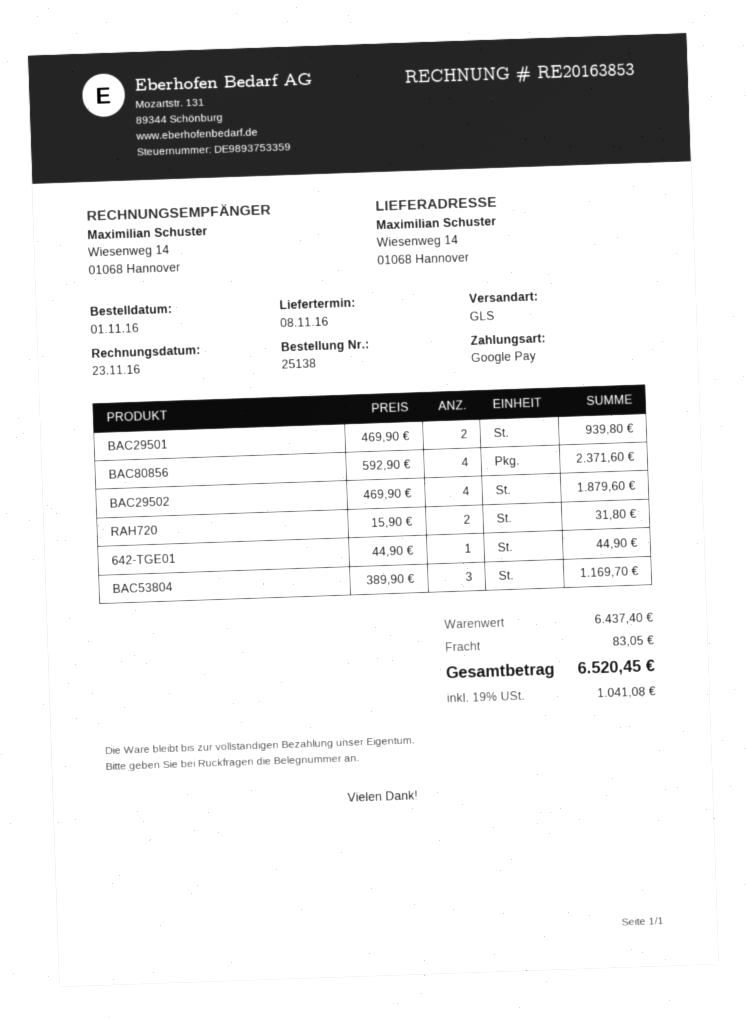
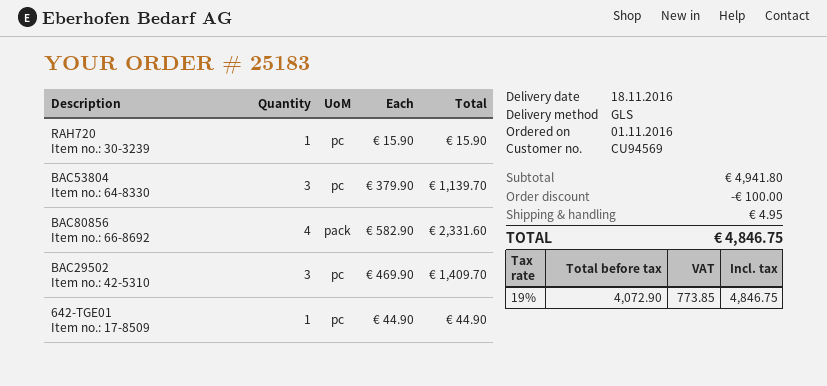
order number: 25138 -> 25183
delivery date: 2016-11-08 -> 2016-11-18
BAC29501: 2 x 469.90 = 939.80 -> none
BAC80856: 4 x 592.90 = 2371.60 -> 4 x 582.90 = 2331.60
BAC29502: 4 x 469.90 = 1879.60 -> 3 x 469.90 = 1409.70
RAH720: 2 x 15.90 = 31.80 -> 1 x 15.90 = 15.90
BAC53804: 3 x 389.90 = 1169.70 -> 3 x 379.90 = 1139.70
subtotal: 6437.40 -> 4941.80
discount: none -> 100.00
shipping: 83.05 -> 4.95
tax: 19% = 1041.08 -> 19% = 773.85
total: 6520.45 -> 4846.75

